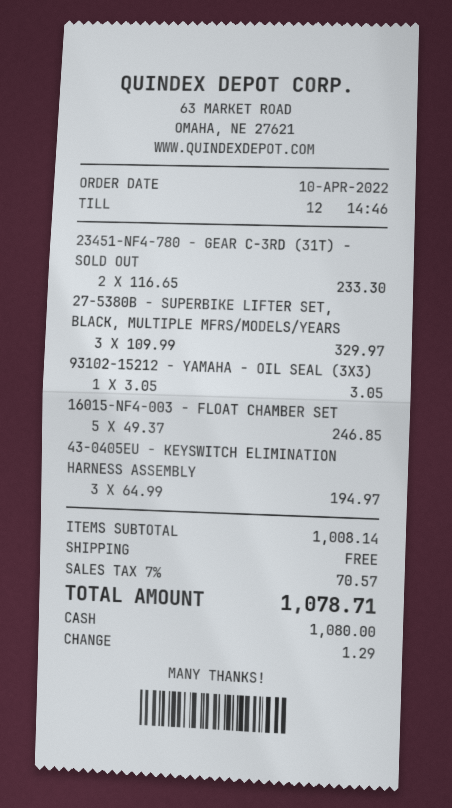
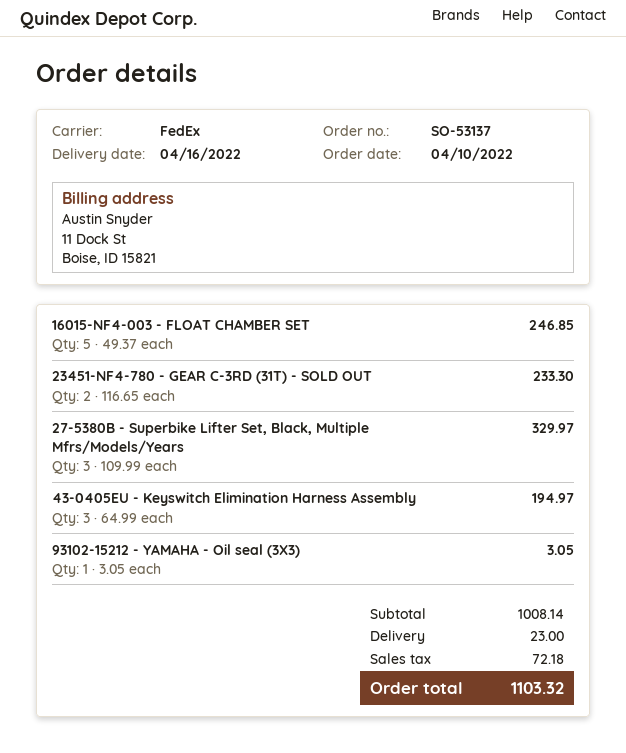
shipping: 0.00 -> 23.00
tax: 70.57 -> 72.18
total: 1078.71 -> 1103.32

